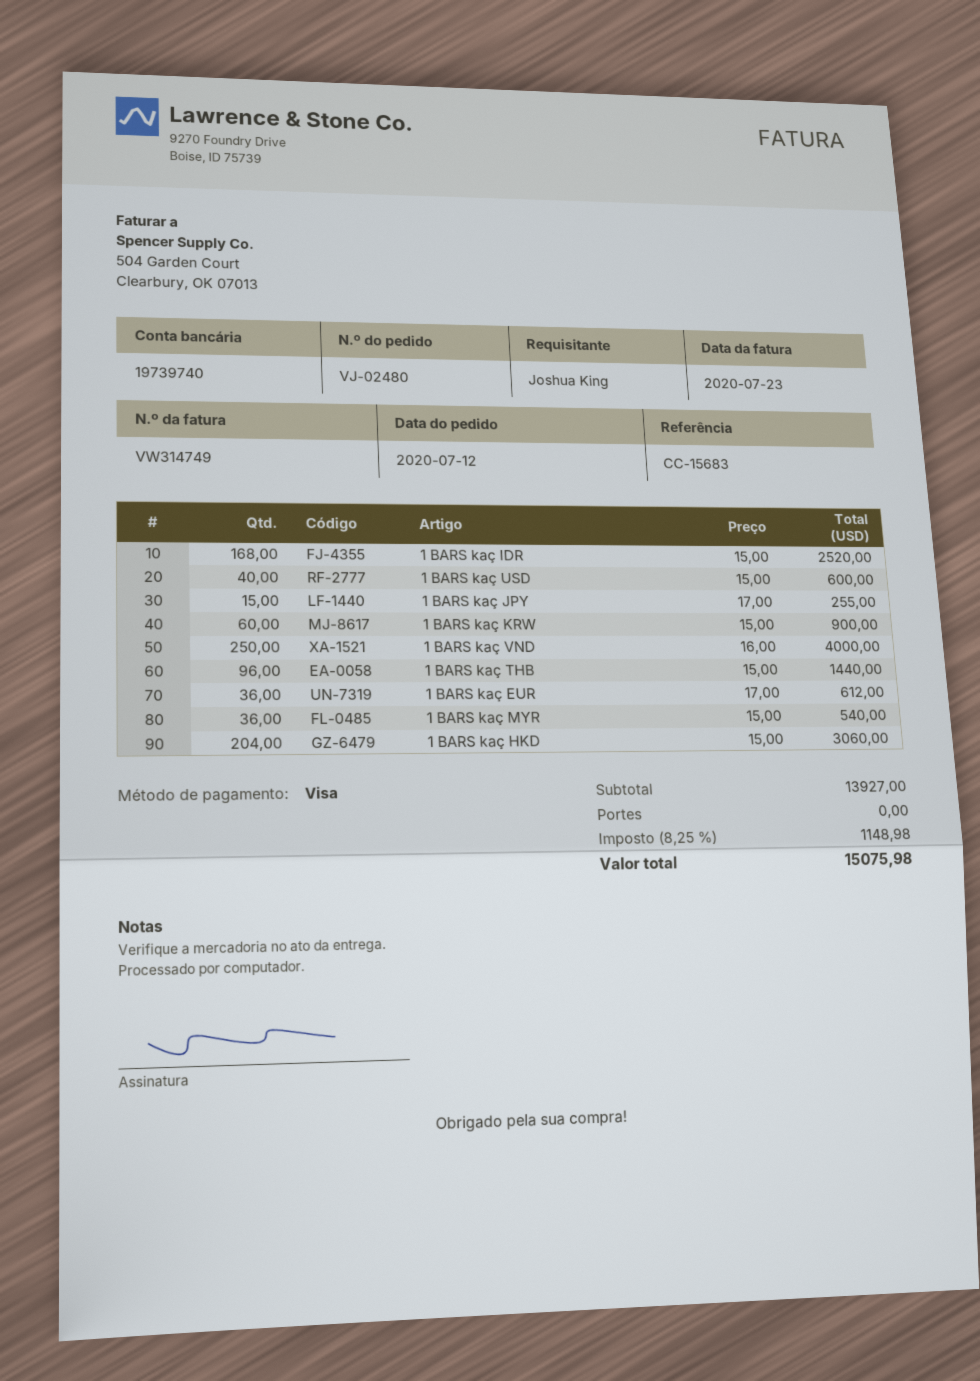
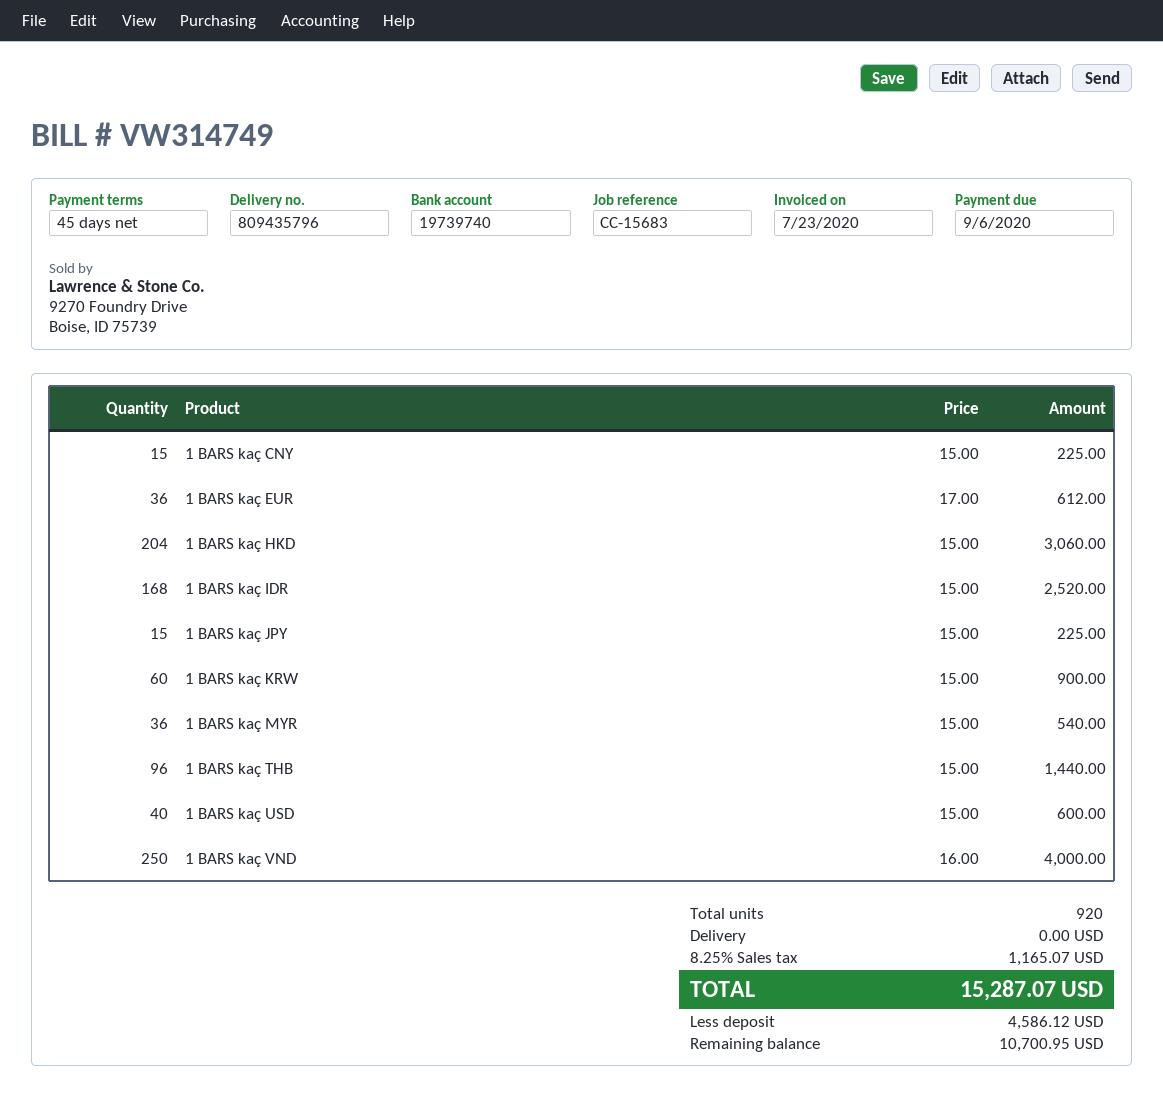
1 BARS kaç JPY: 15 x 17.00 = 255.00 -> 15 x 15.00 = 225.00
1 BARS kaç CNY: none -> 15 x 15.00 = 225.00
tax: 8.25% = 1148.98 -> 8.25% = 1165.07
total: 15075.98 -> 15287.07

